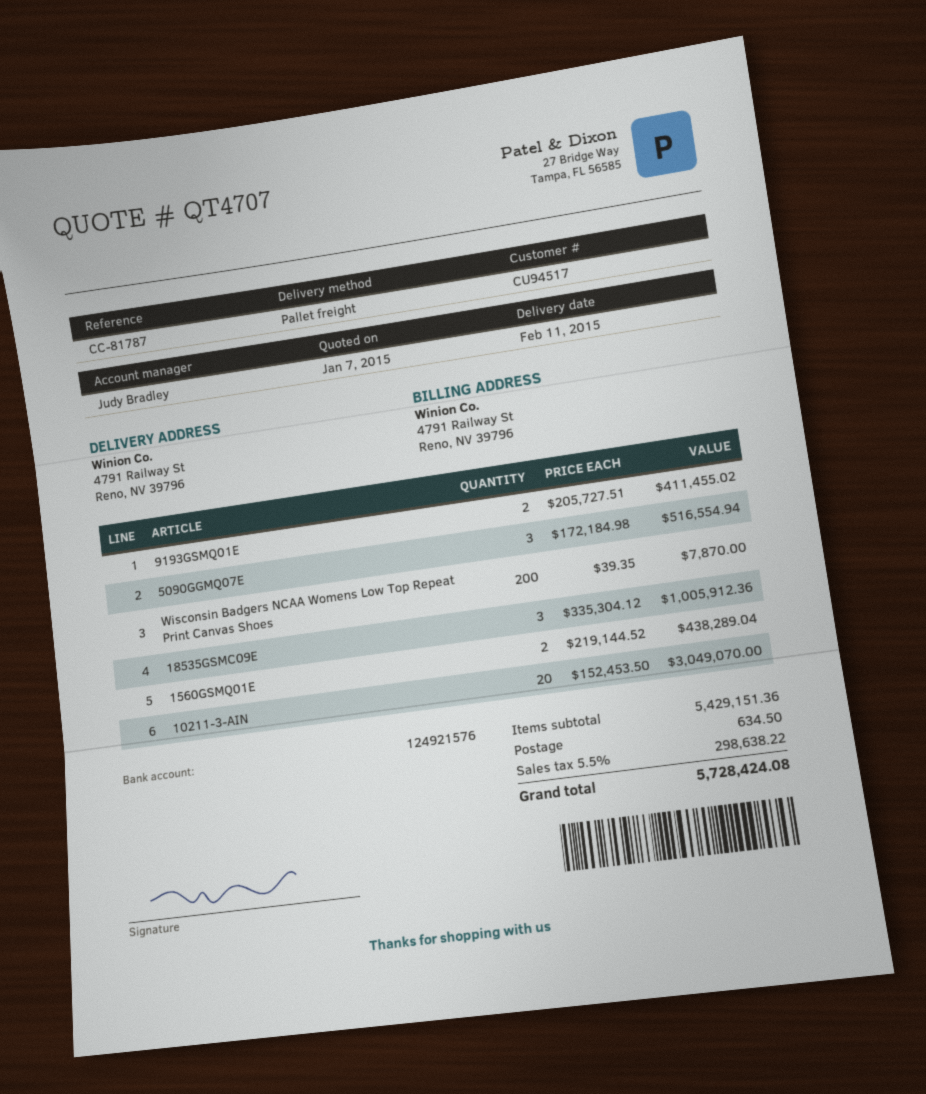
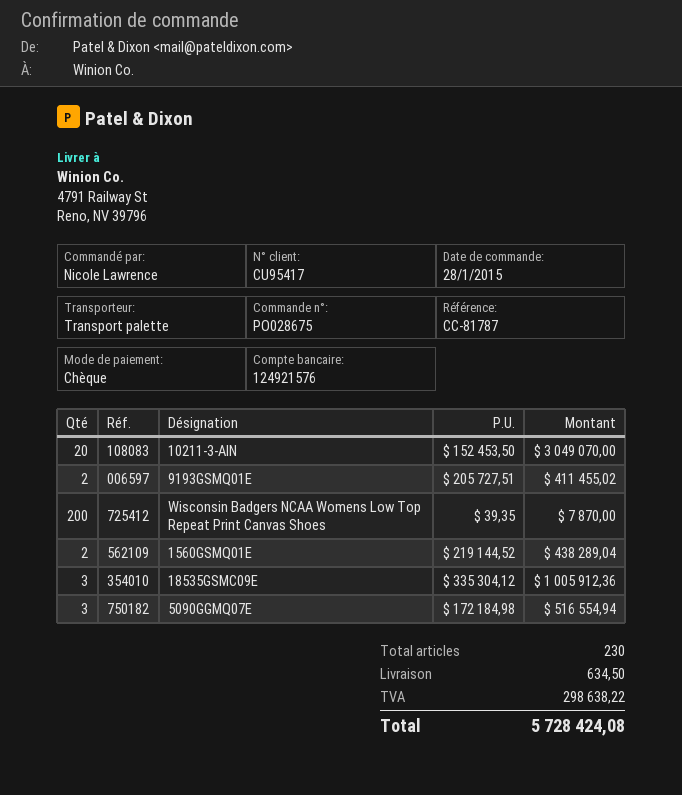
customer number: CU94517 -> CU95417

